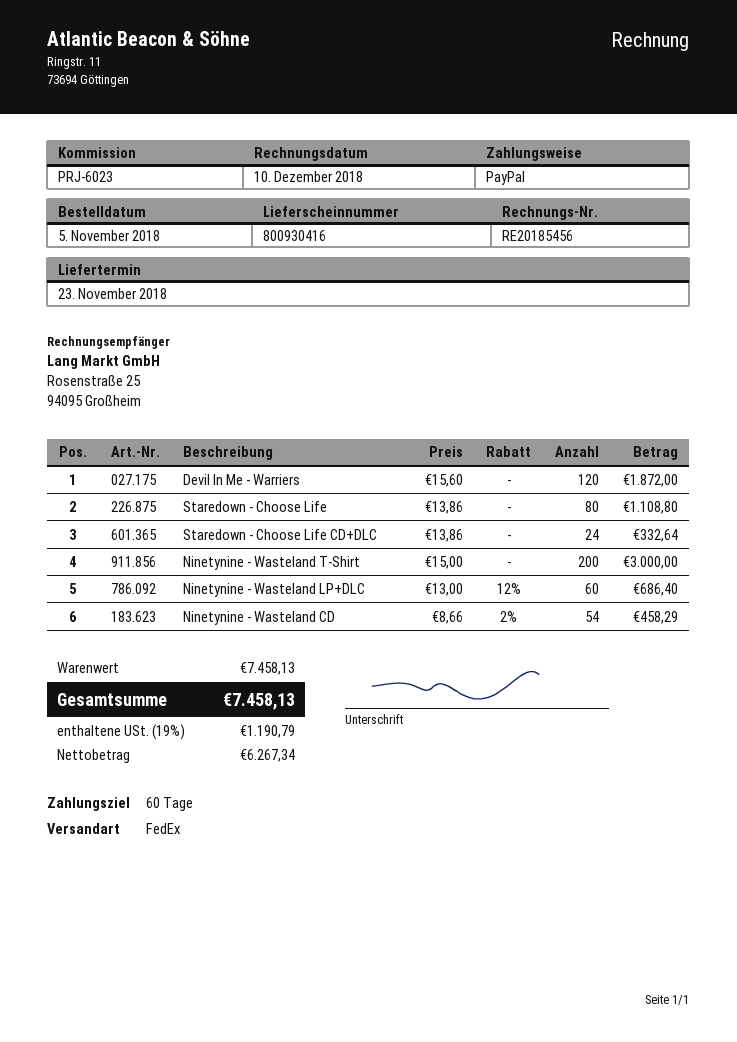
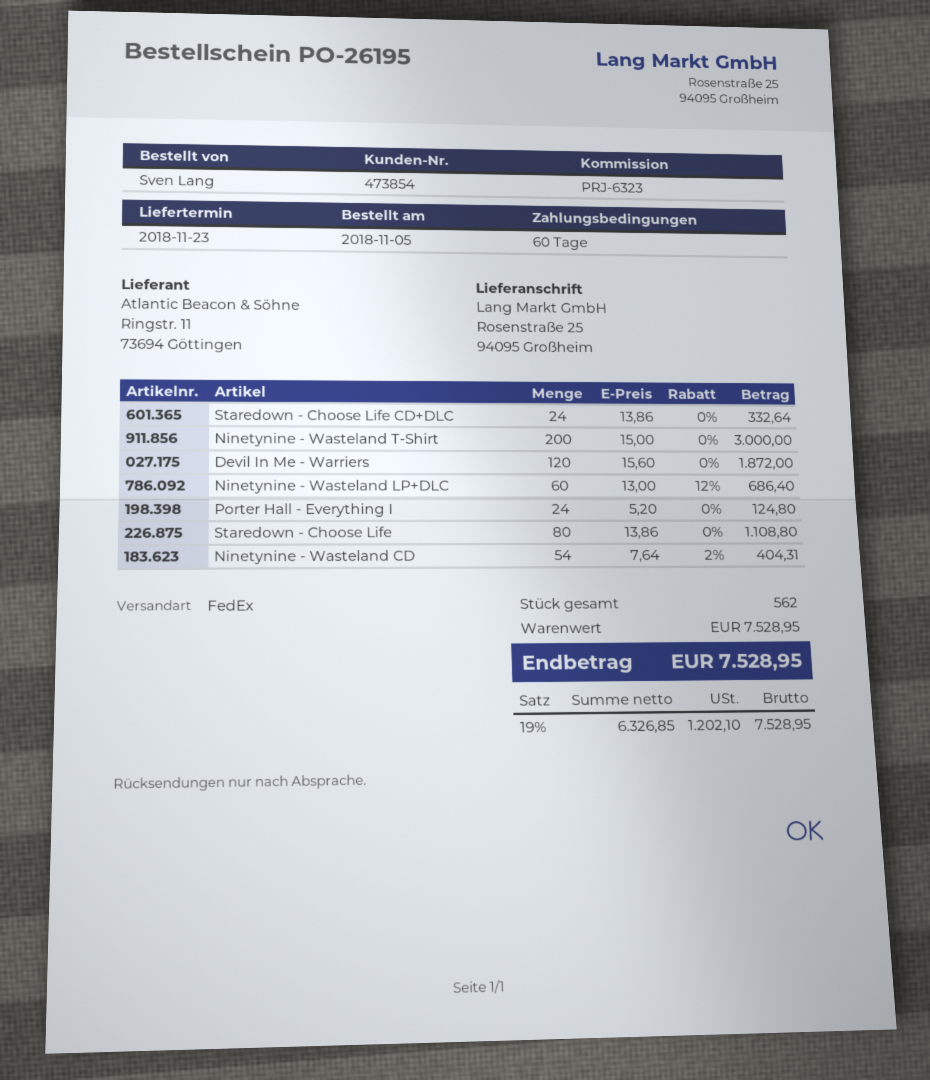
reference: PRJ-6023 -> PRJ-6323
Ninetynine - Wasteland CD: 54 x 8.66 - 2% = 458.29 -> 54 x 7.64 - 2% = 404.31
Porter Hall - Everything I: none -> 24 x 5.20 = 124.80
subtotal: 7458.13 -> 7528.95
net: 6267.34 -> 6326.85
tax: 19% = 1190.79 -> 19% = 1202.10
total: 7458.13 -> 7528.95

